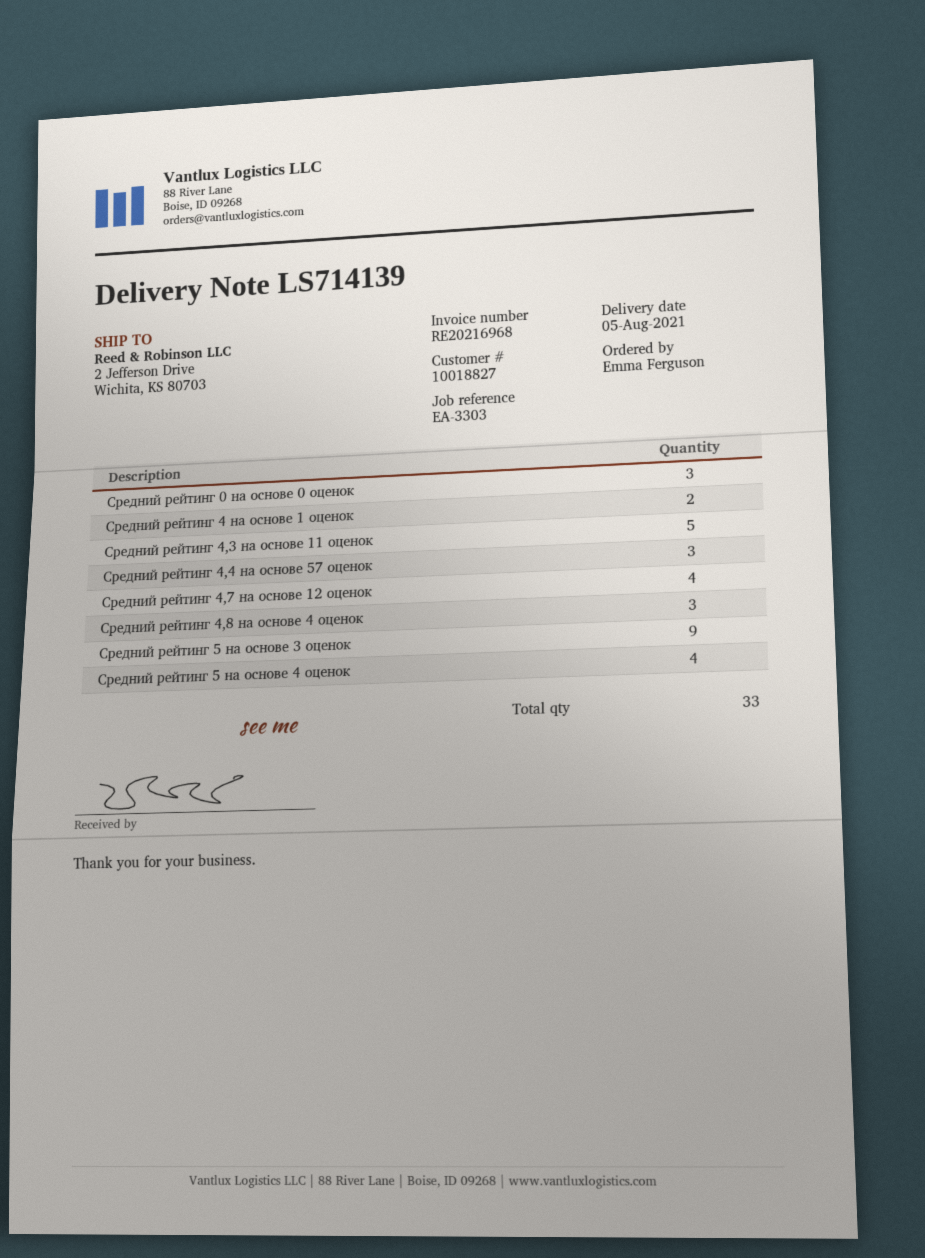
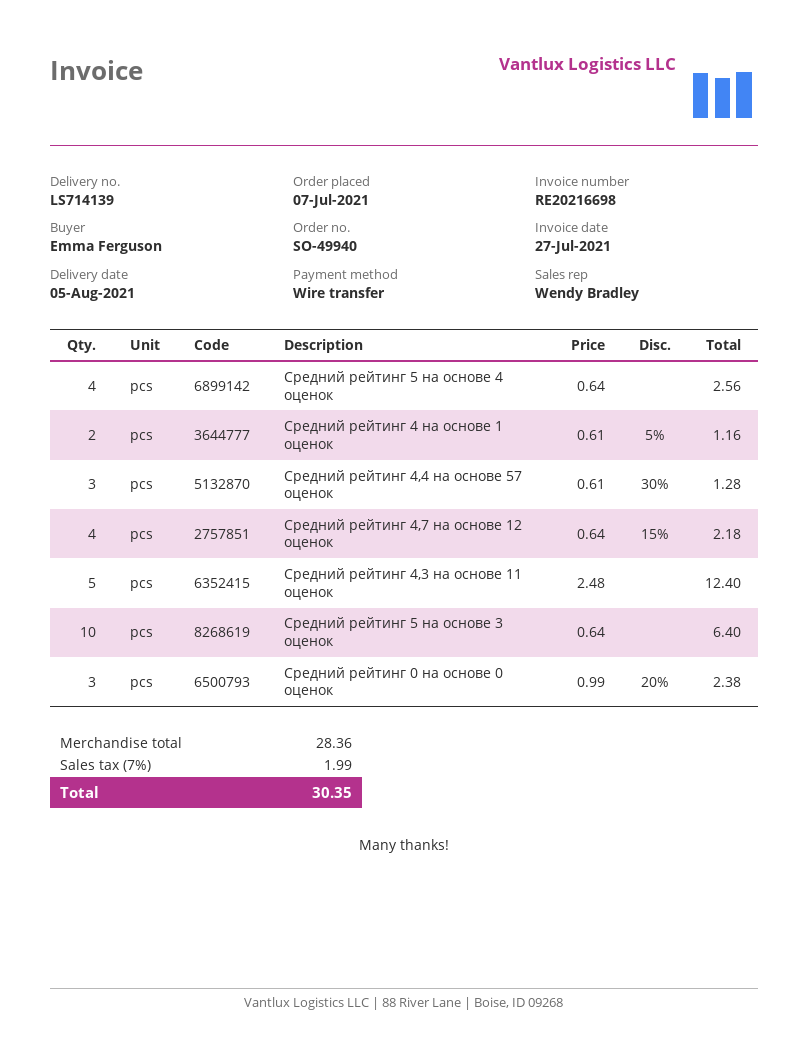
invoice number: RE20216968 -> RE20216698
Средний рейтинг 4,8 на основе 4 оценок: 3 -> none
Средний рейтинг 5 на основе 3 оценок: 9 -> 10

